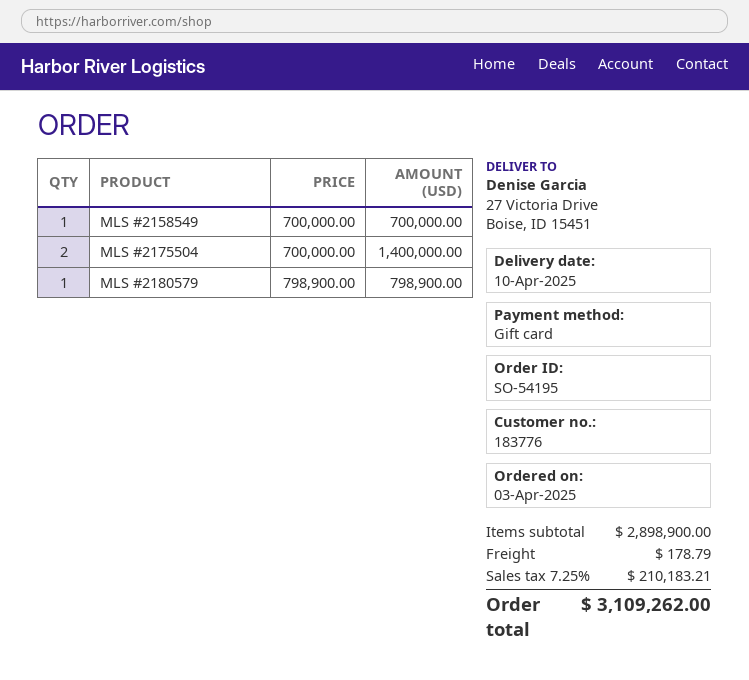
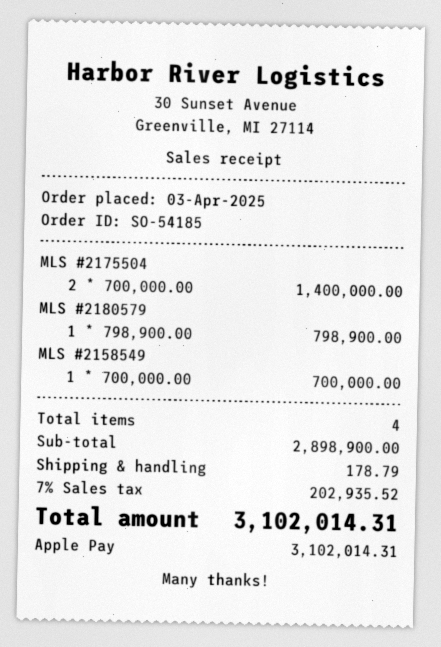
order number: SO-54195 -> SO-54185
payment method: gift card -> Apple Pay
tax: 7.25% = 210183.21 -> 7% = 202935.52
total: 3109262.00 -> 3102014.31

